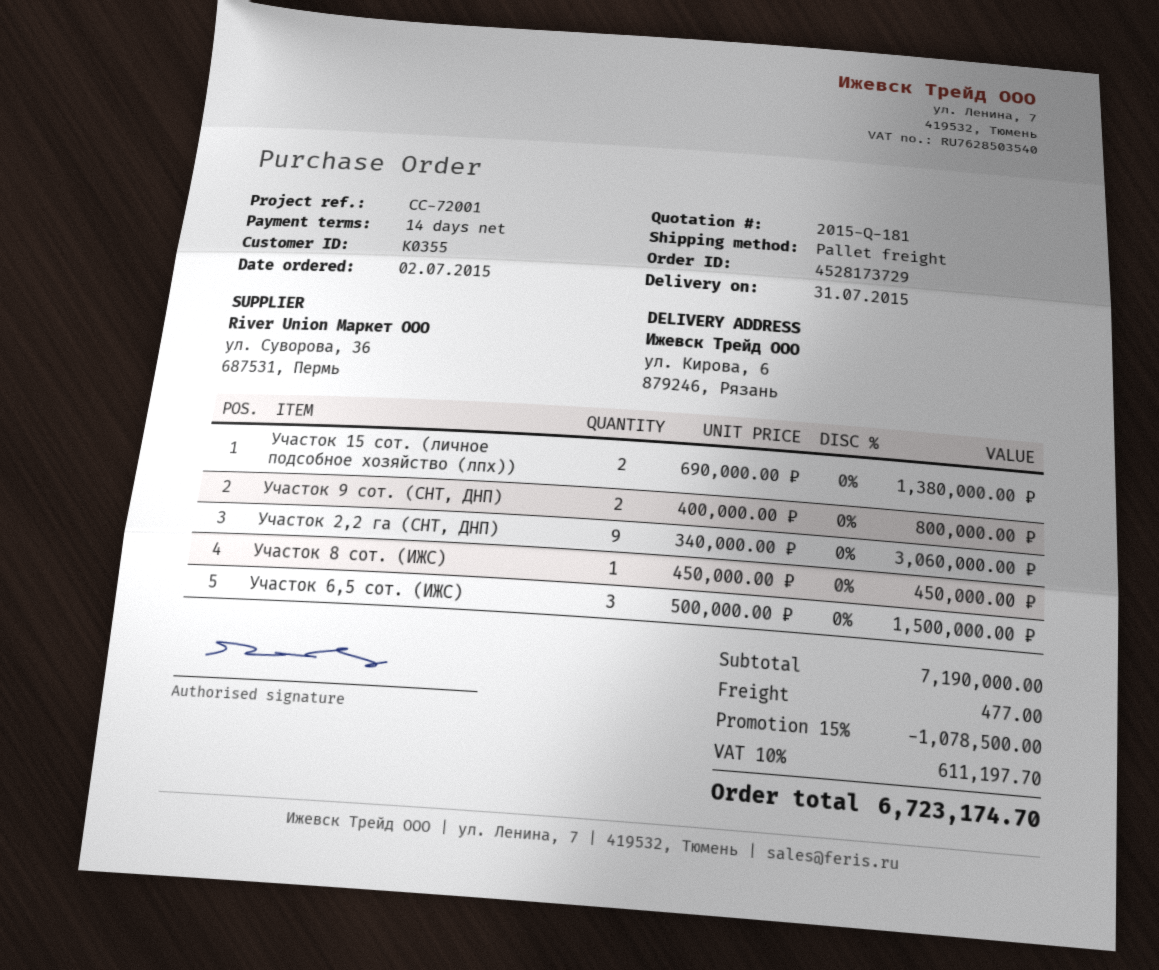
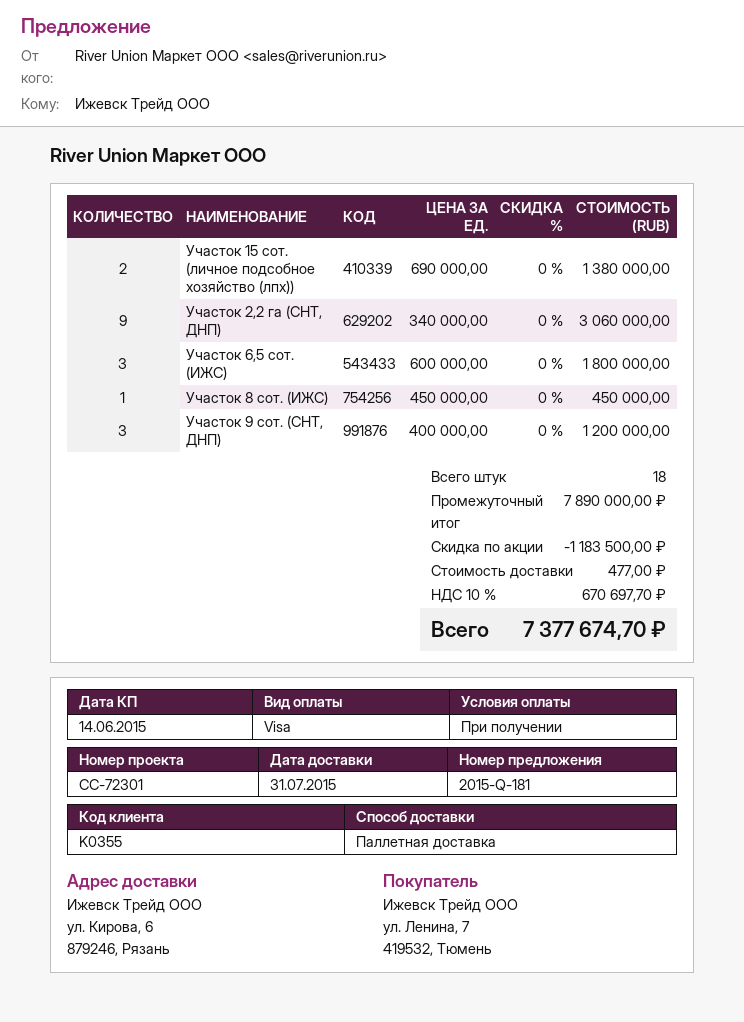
payment terms: 14 days -> on receipt
reference: CC-72001 -> CC-72301
Участок 9 сот. (СНТ, ДНП): 2 x 400000.00 = 800000.00 -> 3 x 400000.00 = 1200000.00
Участок 6,5 сот. (ИЖС): 3 x 500000.00 = 1500000.00 -> 3 x 600000.00 = 1800000.00
subtotal: 7190000.00 -> 7890000.00
discount: 1078500.00 -> 1183500.00
tax: 10% = 611197.70 -> 10% = 670697.70
total: 6723174.70 -> 7377674.70

